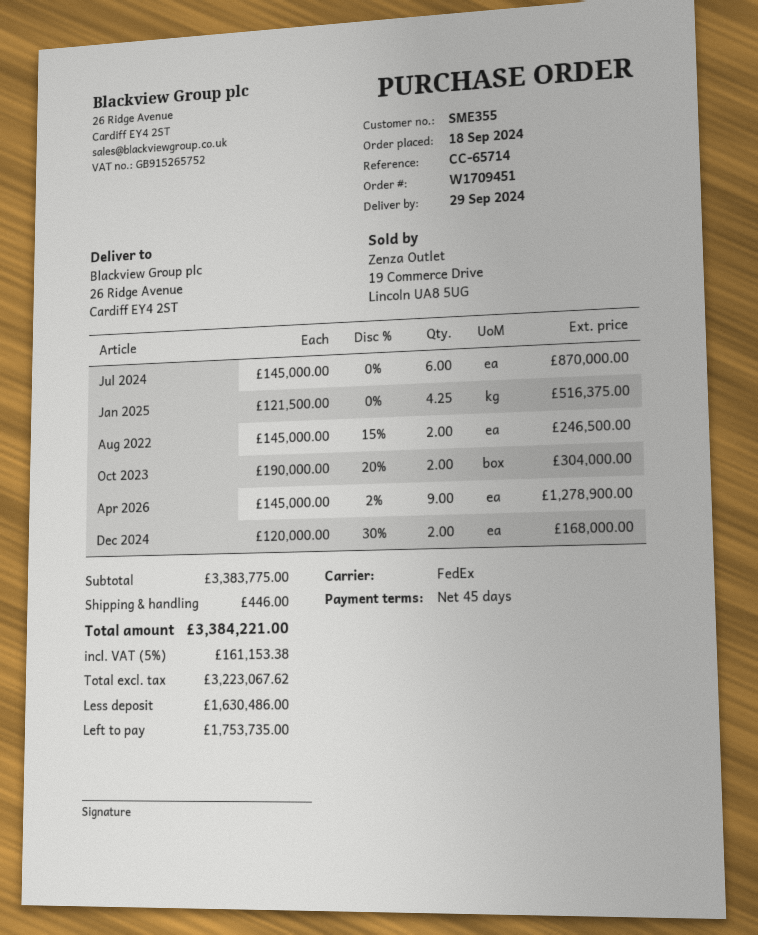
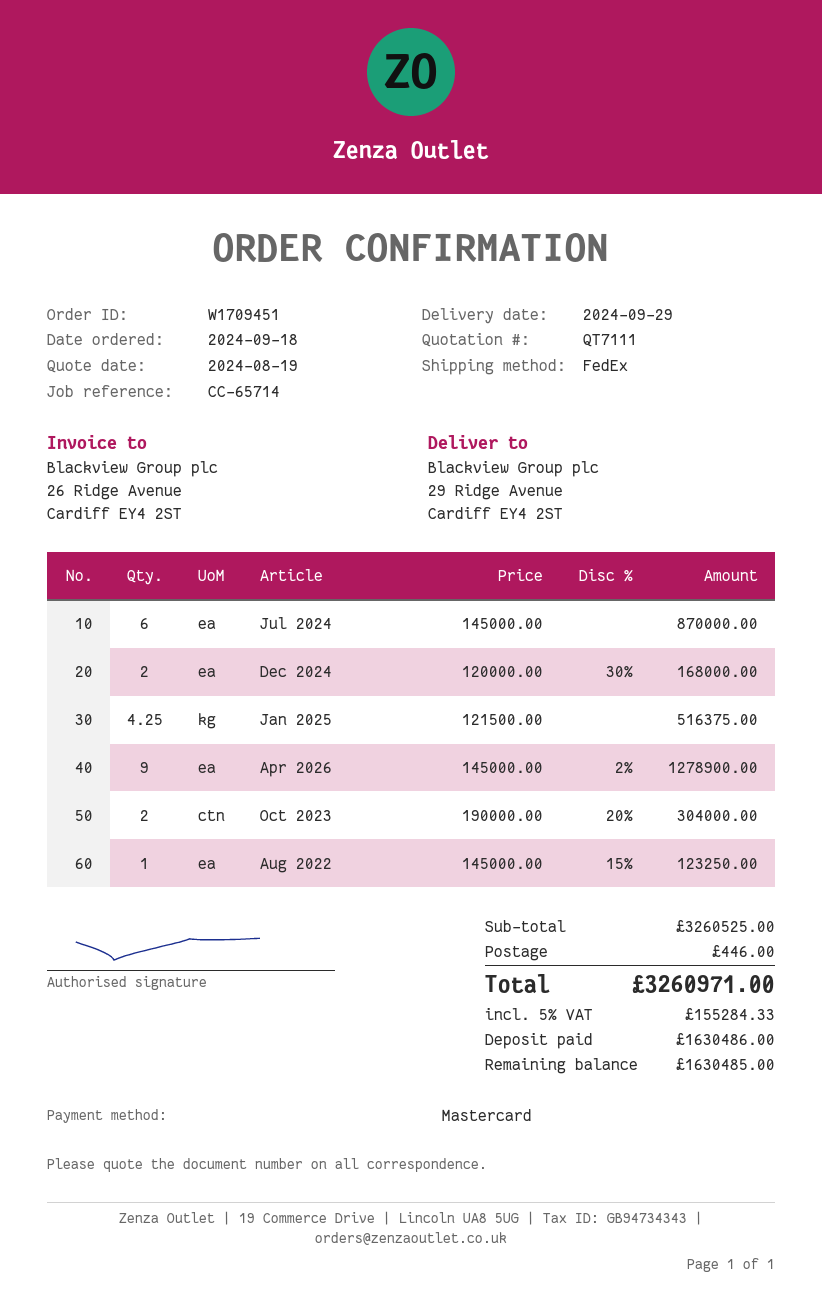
ship to: 26 Ridge Avenue, Cardiff EY4 2ST -> 29 Ridge Avenue, Cardiff EY4 2ST
Aug 2022: 2 x 145000.00 - 15% = 246500.00 -> 1 x 145000.00 - 15% = 123250.00
subtotal: 3383775.00 -> 3260525.00
tax: 5% = 161153.38 -> 5% = 155284.33
total: 3384221.00 -> 3260971.00
balance: 1753735.00 -> 1630485.00

